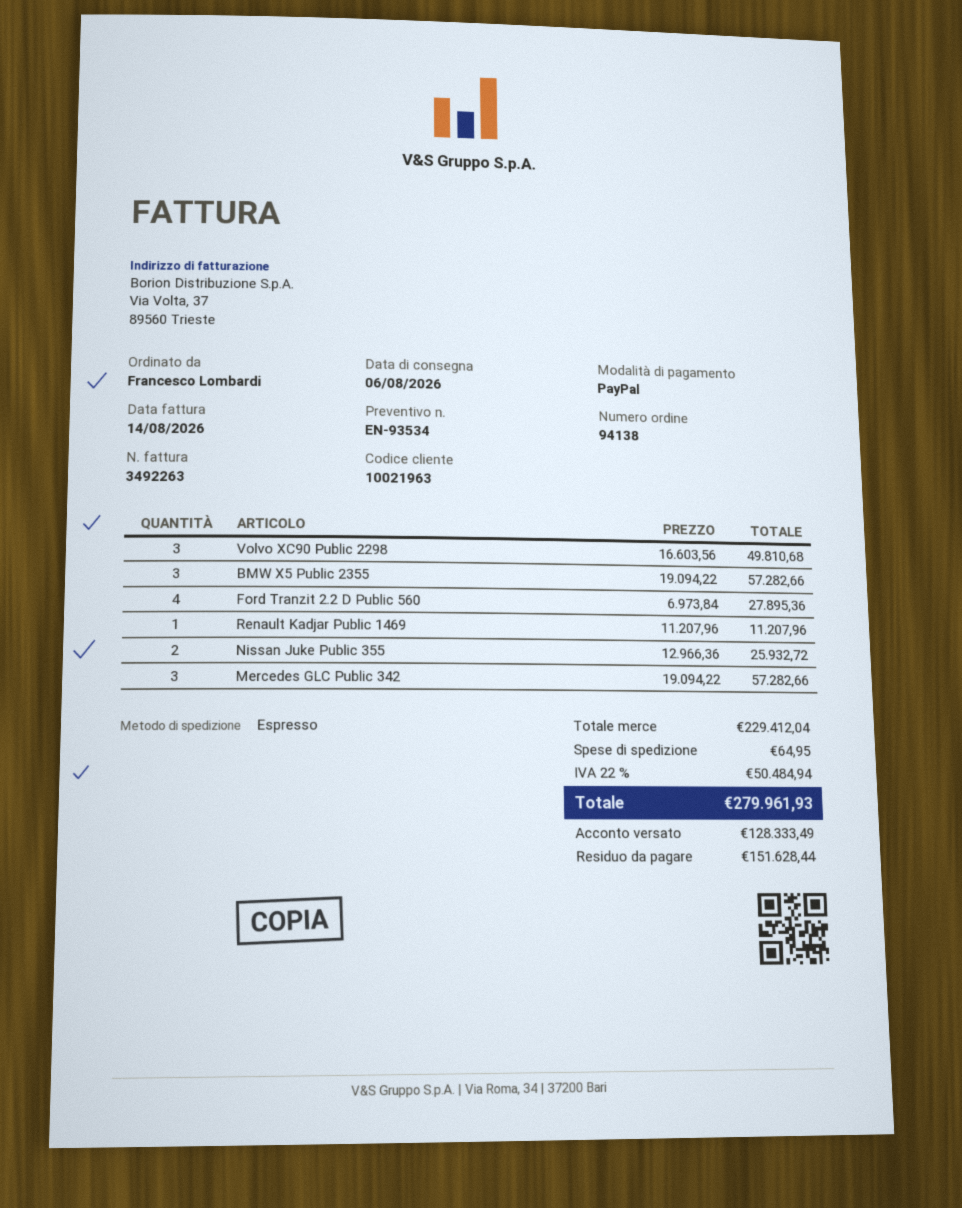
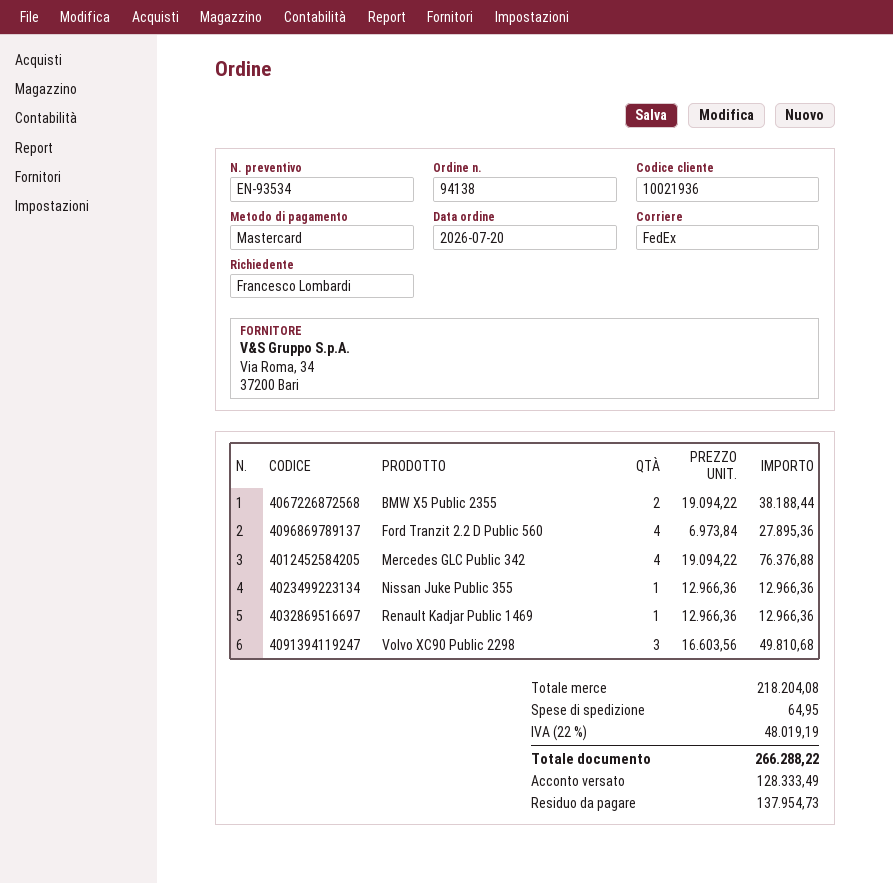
customer number: 10021963 -> 10021936
payment method: PayPal -> Mastercard
shipping method: express -> FedEx
BMW X5 Public 2355: 3 x 19094.22 = 57282.66 -> 2 x 19094.22 = 38188.44
Renault Kadjar Public 1469: 1 x 11207.96 = 11207.96 -> 1 x 12966.36 = 12966.36
Nissan Juke Public 355: 2 x 12966.36 = 25932.72 -> 1 x 12966.36 = 12966.36
Mercedes GLC Public 342: 3 x 19094.22 = 57282.66 -> 4 x 19094.22 = 76376.88
subtotal: 229412.04 -> 218204.08
tax: 22% = 50484.94 -> 22% = 48019.19
total: 279961.93 -> 266288.22
balance: 151628.44 -> 137954.73

